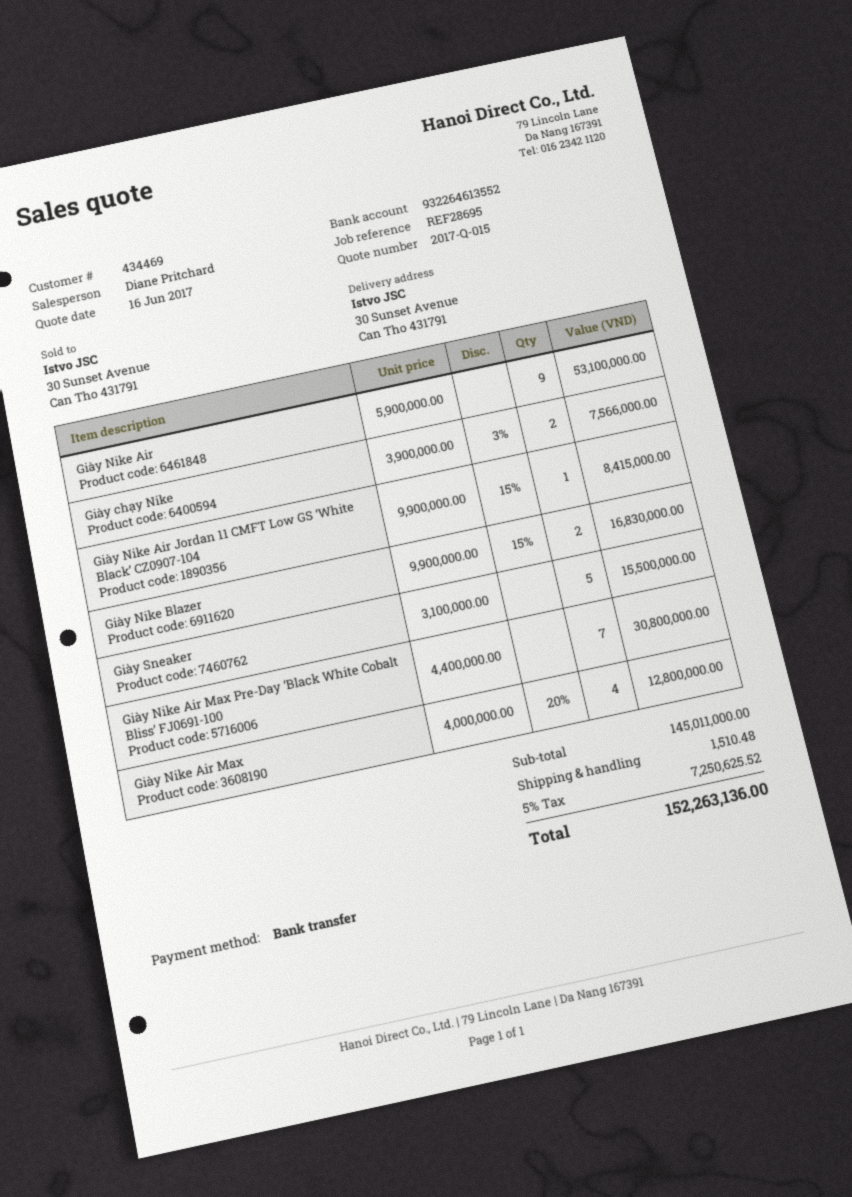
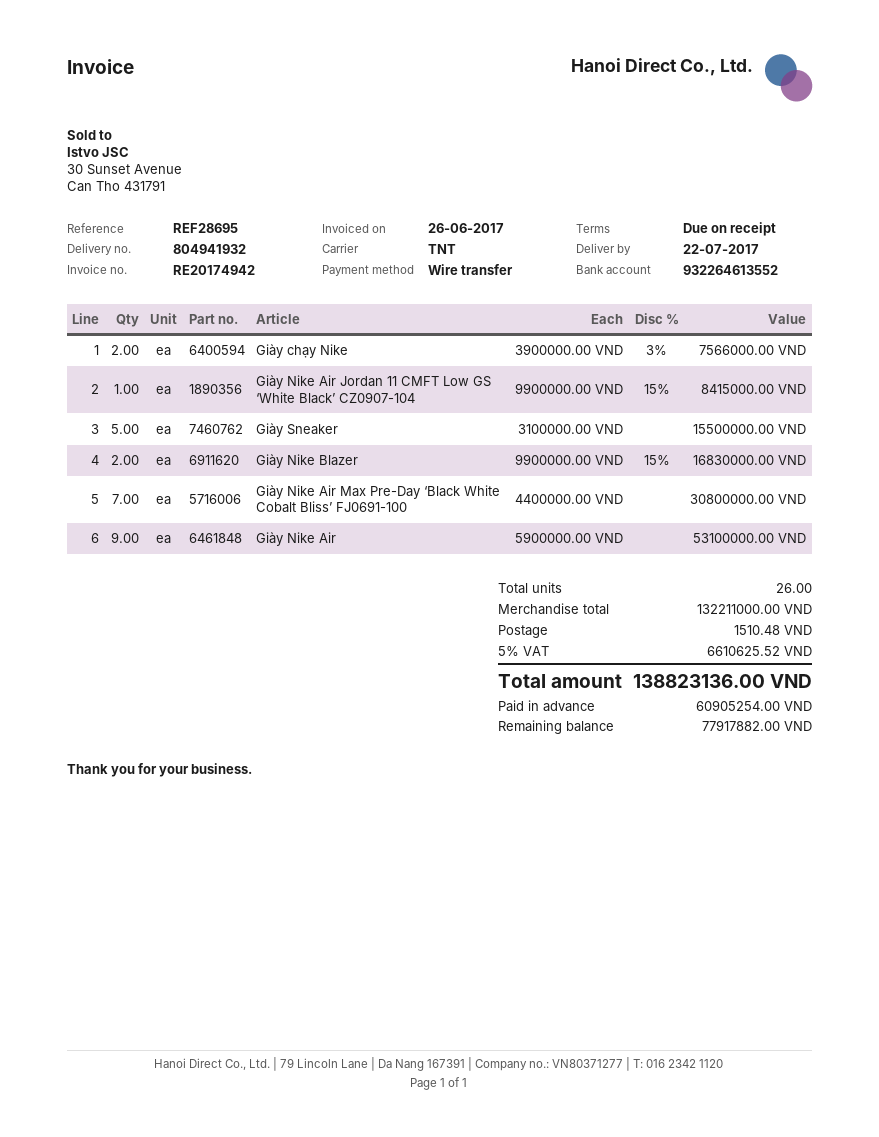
Giày Nike Air Max: 4 x 4000000.00 - 20% = 12800000.00 -> none
subtotal: 145011000.00 -> 132211000.00
tax: 5% = 7250625.52 -> 5% = 6610625.52
total: 152263136.00 -> 138823136.00

